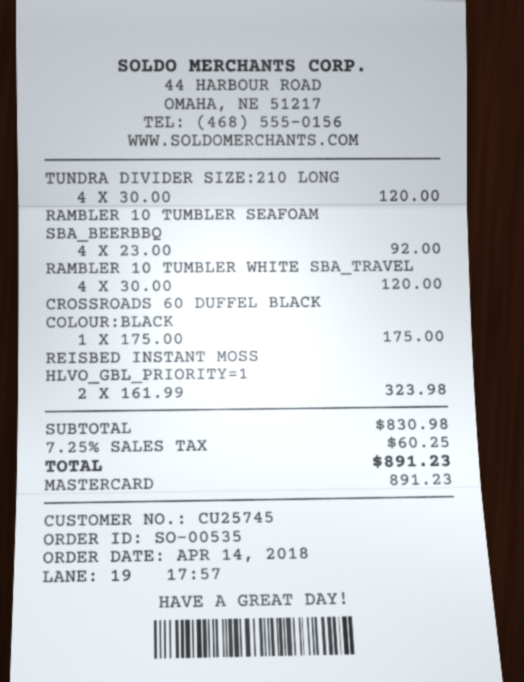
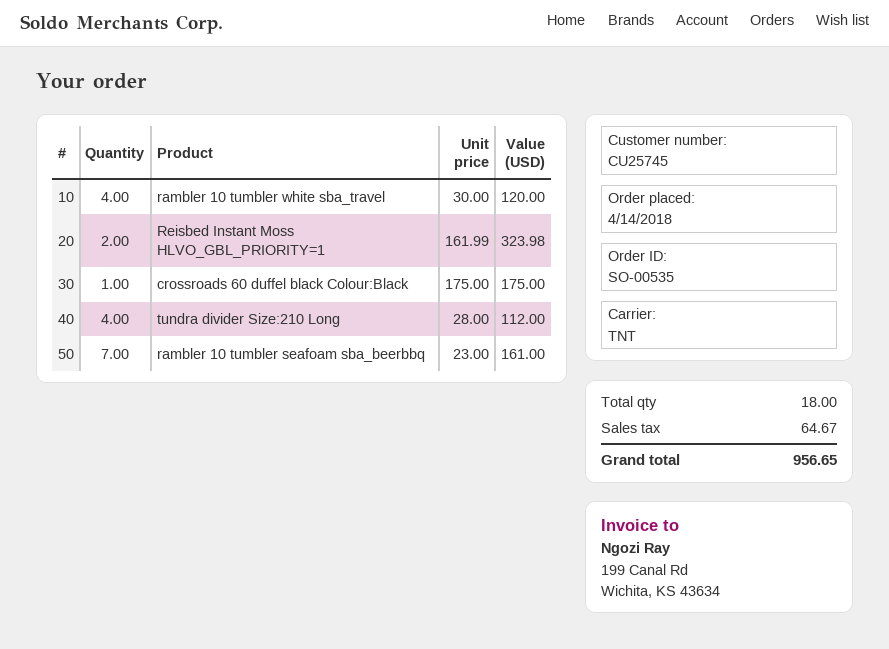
TUNDRA DIVIDER SIZE:210 LONG: 4 x 30.00 = 120.00 -> 4 x 28.00 = 112.00
RAMBLER 10 TUMBLER SEAFOAM SBA_BEERBBQ: 4 x 23.00 = 92.00 -> 7 x 23.00 = 161.00
tax: 60.25 -> 64.67
total: 891.23 -> 956.65

